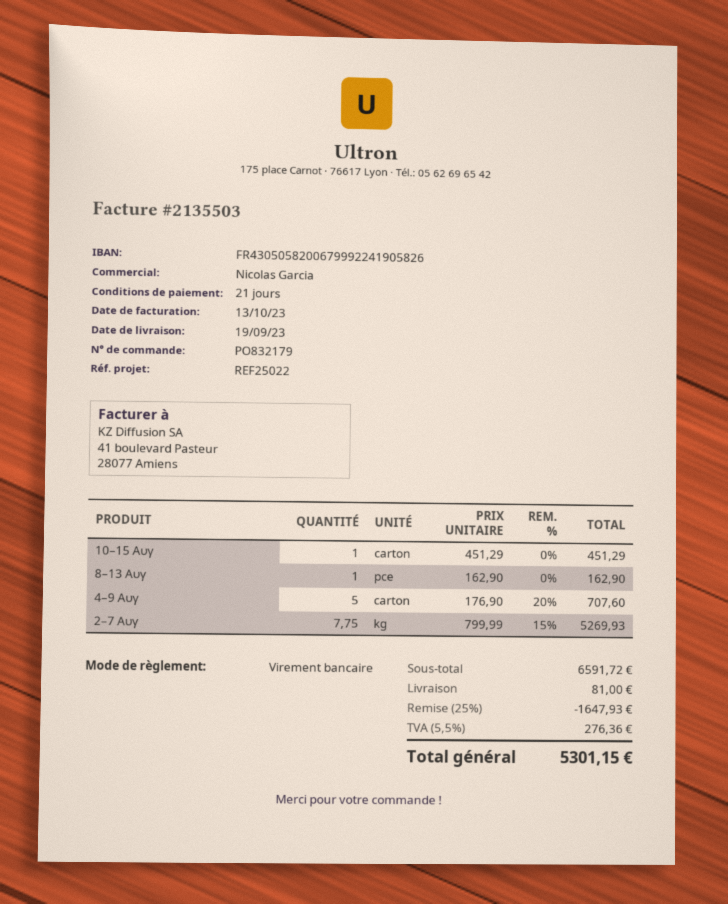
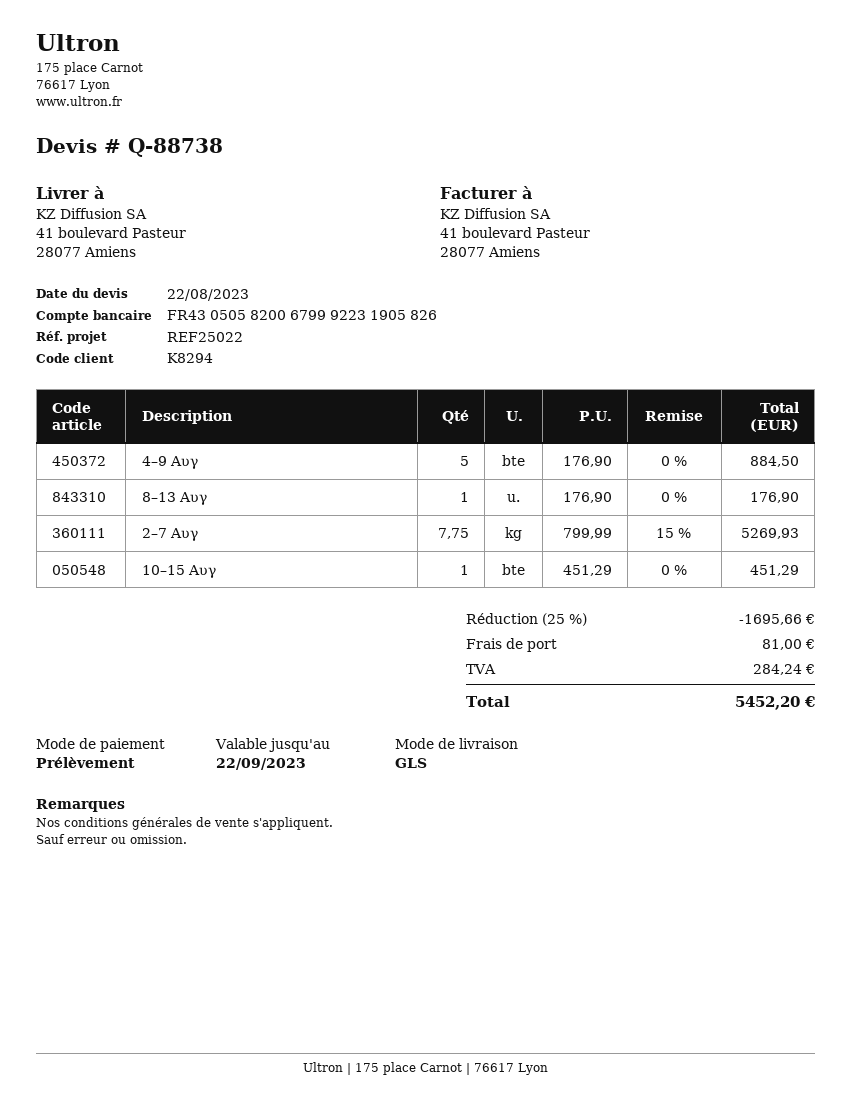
payment method: bank transfer -> direct debit
bank account: FR4305058200679992241905826 -> FR4305058200679992231905826
8–13 Αυγ: 1 x 162.90 = 162.90 -> 1 x 176.90 = 176.90
4–9 Αυγ: 5 x 176.90 - 20% = 707.60 -> 5 x 176.90 = 884.50
discount: 25% = 1647.93 -> 25% = 1695.66
tax: 276.36 -> 284.24
total: 5301.15 -> 5452.20

